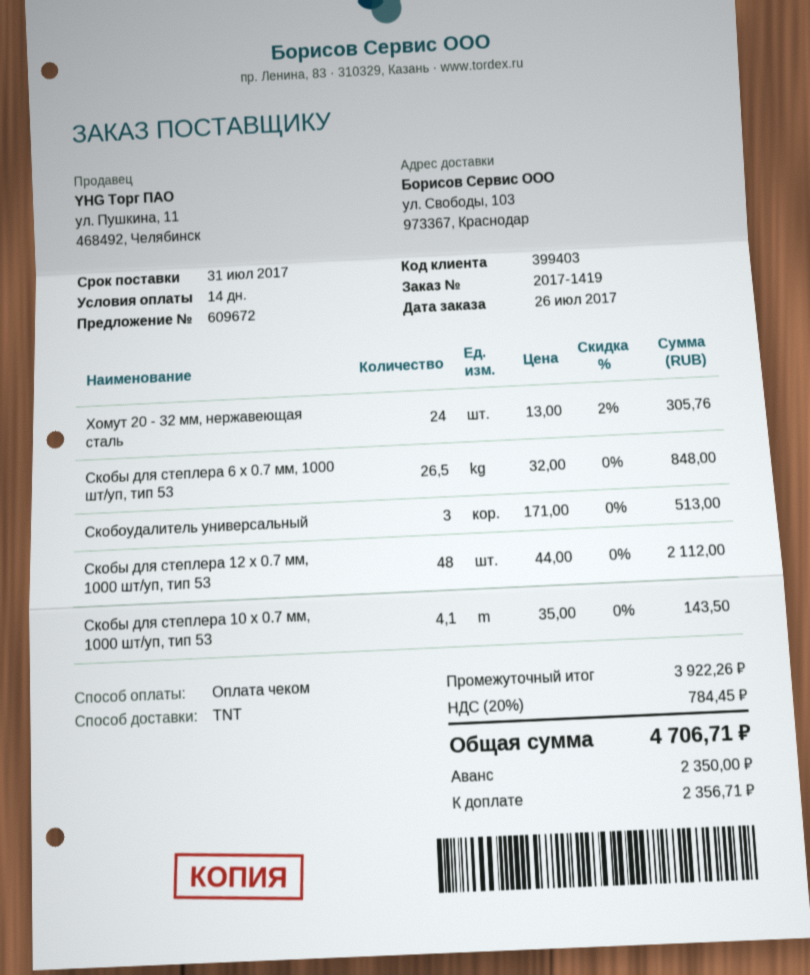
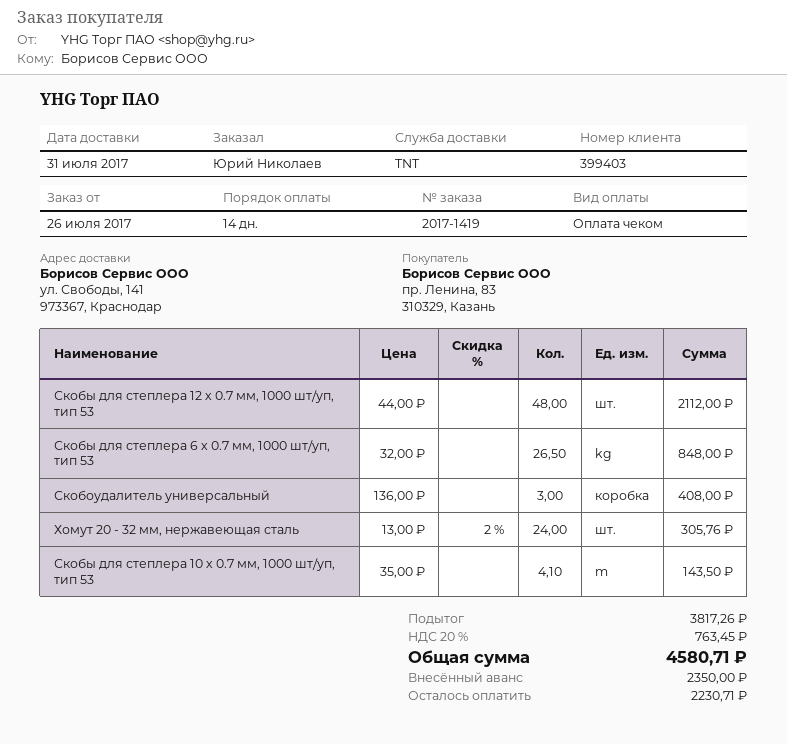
ship to: ул. Свободы, 103, 973367, Краснодар -> ул. Свободы, 141, 973367, Краснодар
Скобоудалитель универсальный: 3 x 171.00 = 513.00 -> 3 x 136.00 = 408.00
subtotal: 3922.26 -> 3817.26
tax: 20% = 784.45 -> 20% = 763.45
total: 4706.71 -> 4580.71
balance: 2356.71 -> 2230.71

